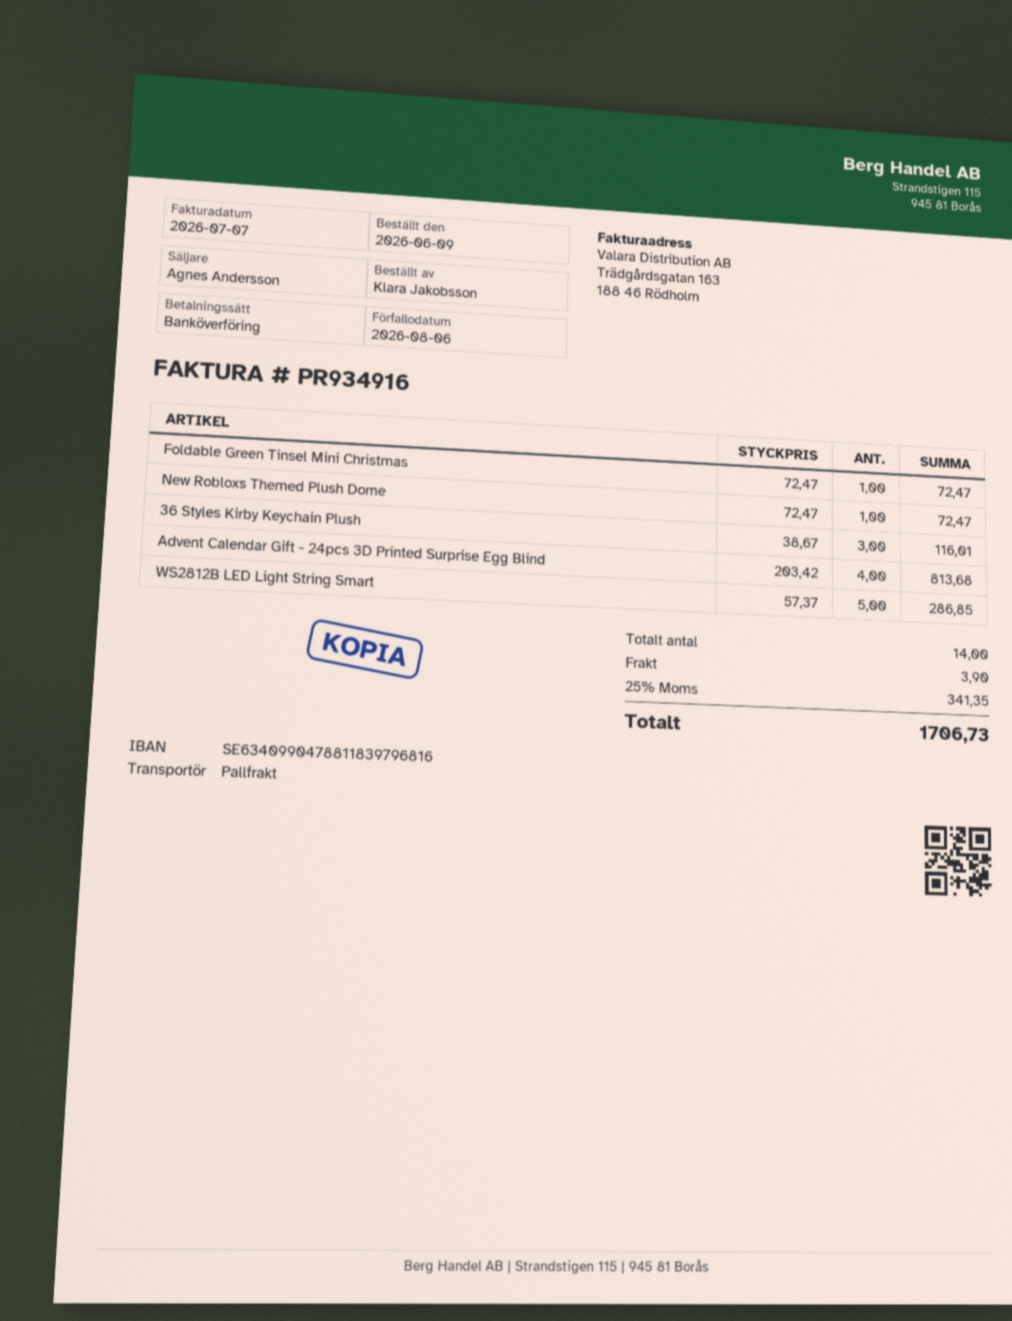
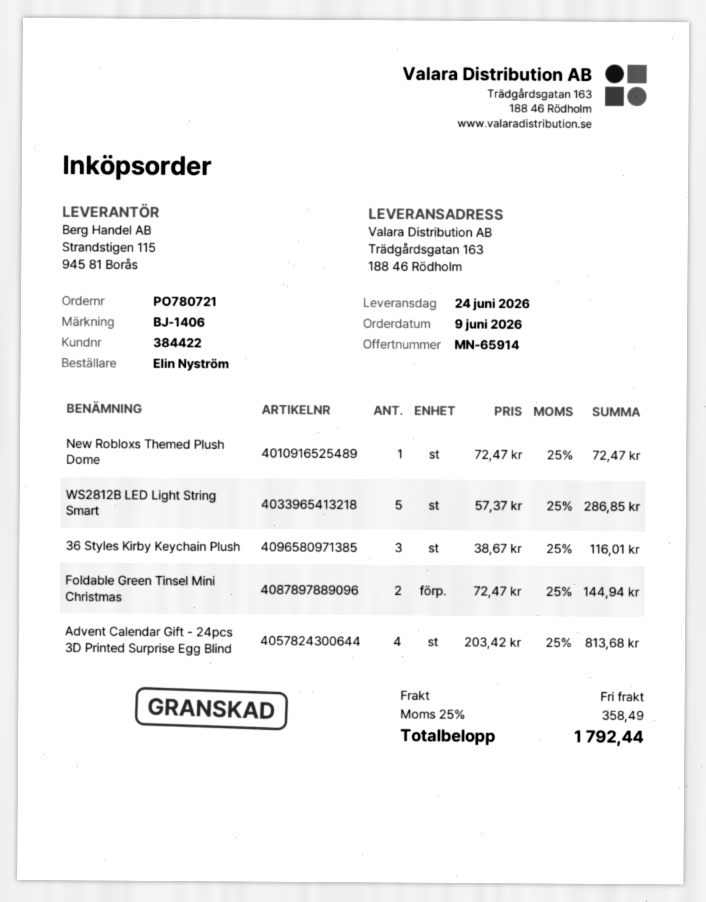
ordered by: Klara Jakobsson -> Elin Nyström
Foldable Green Tinsel Mini Christmas: 1 x 72.47 = 72.47 -> 2 x 72.47 = 144.94
shipping: 3.90 -> 0.00
tax: 25% = 341.35 -> 25% = 358.49
total: 1706.73 -> 1792.44

